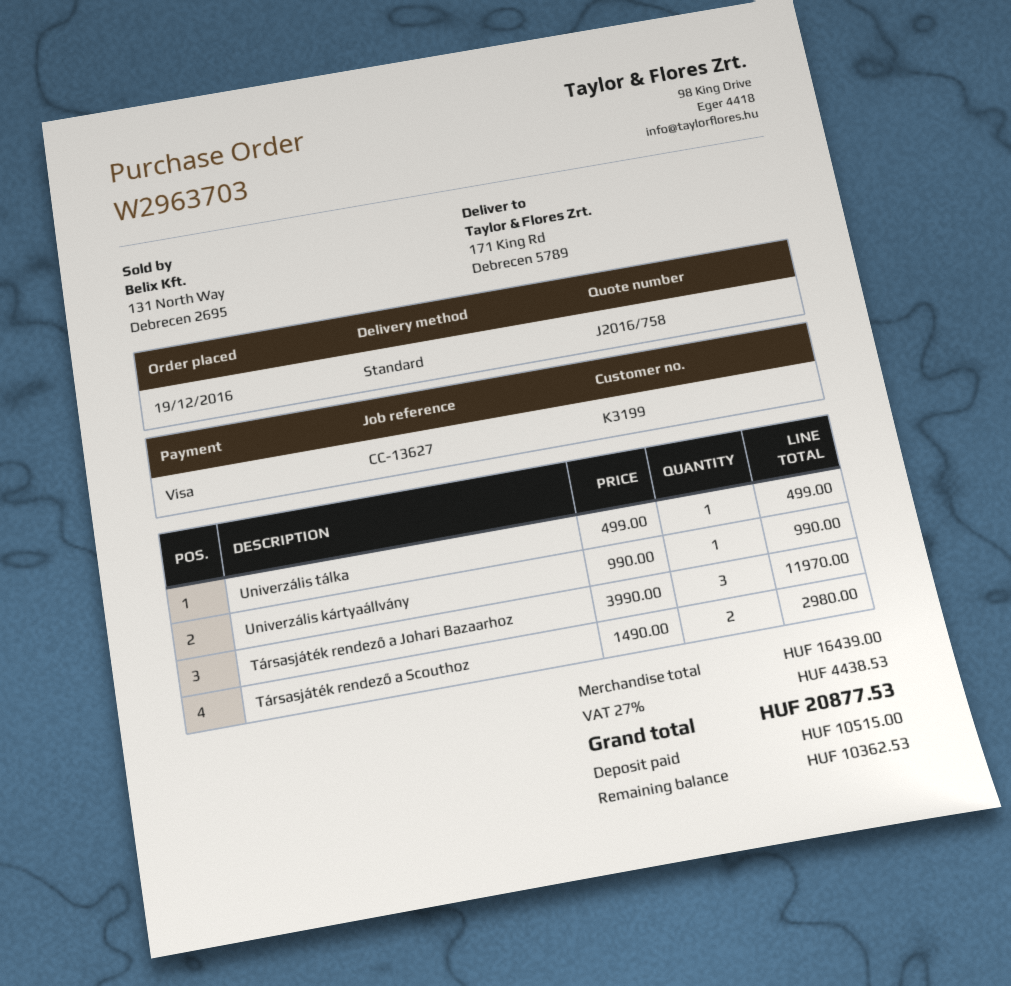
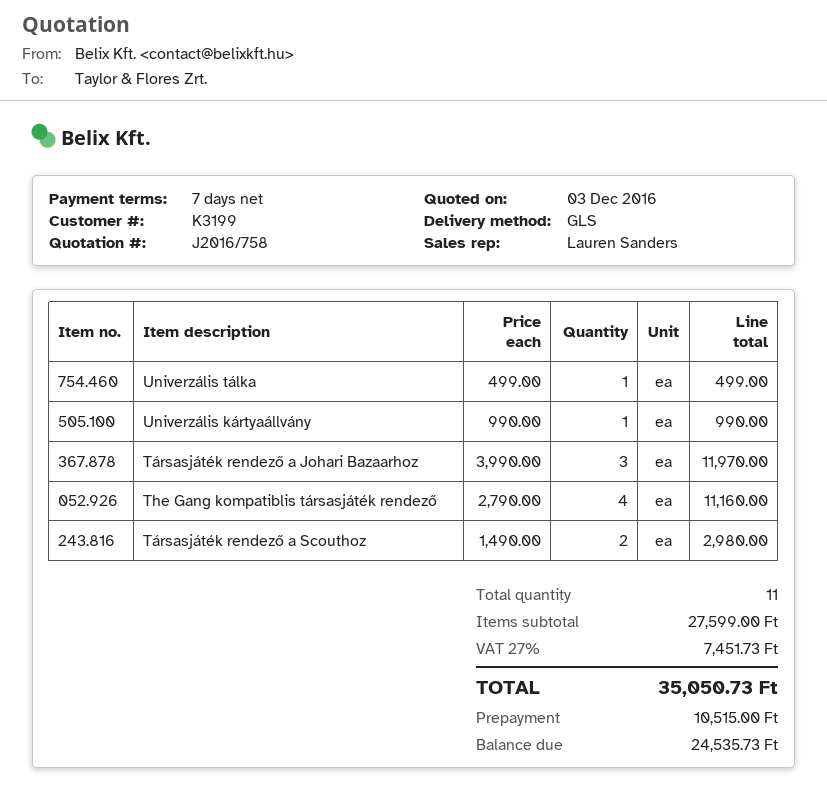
shipping method: standard -> GLS
The Gang kompatiblis társasjáték rendező: none -> 4 x 2790.00 = 11160.00
subtotal: 16439.00 -> 27599.00
tax: 27% = 4438.53 -> 27% = 7451.73
total: 20877.53 -> 35050.73
balance: 10362.53 -> 24535.73

